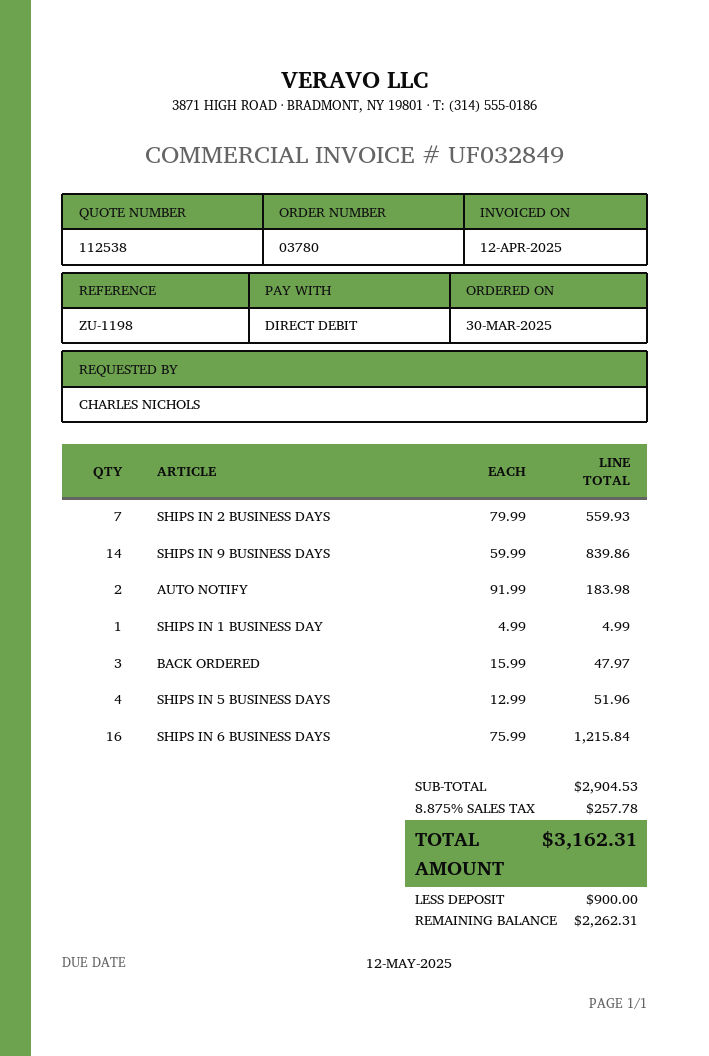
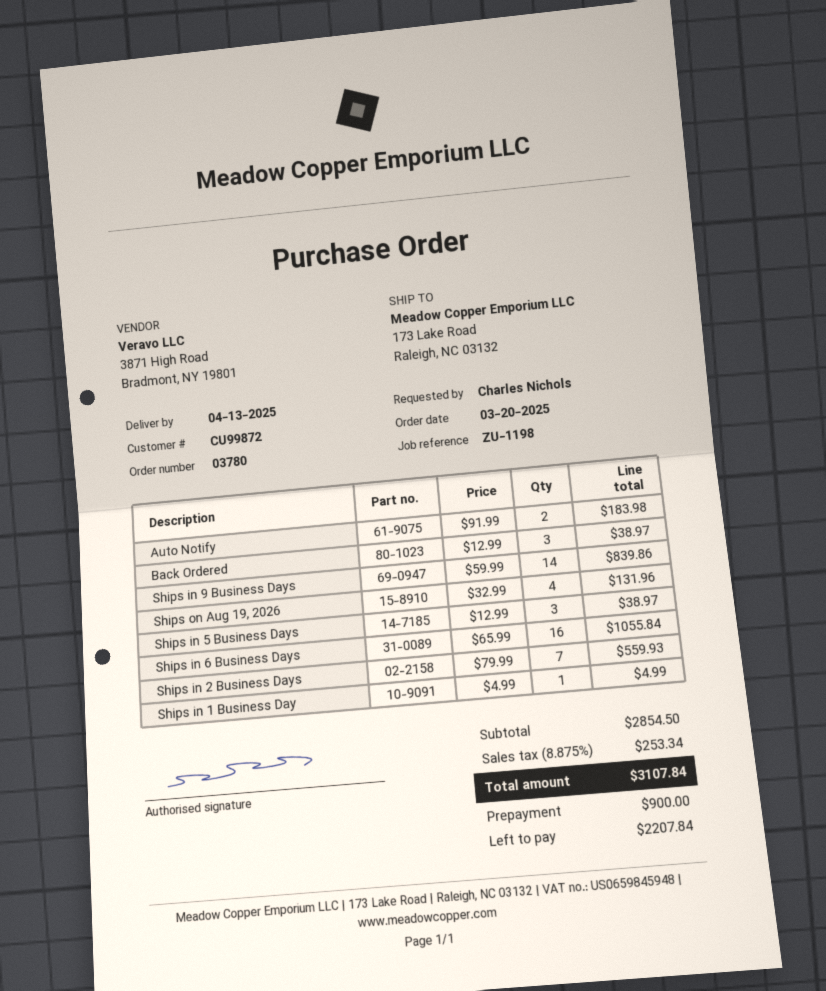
order date: 2025-03-30 -> 2025-03-20
BACK ORDERED: 3 x 15.99 = 47.97 -> 3 x 12.99 = 38.97
SHIPS IN 5 BUSINESS DAYS: 4 x 12.99 = 51.96 -> 3 x 12.99 = 38.97
SHIPS IN 6 BUSINESS DAYS: 16 x 75.99 = 1215.84 -> 16 x 65.99 = 1055.84
Ships on Aug 19, 2026: none -> 4 x 32.99 = 131.96
subtotal: 2904.53 -> 2854.50
tax: 8.875% = 257.78 -> 8.875% = 253.34
total: 3162.31 -> 3107.84
balance: 2262.31 -> 2207.84

